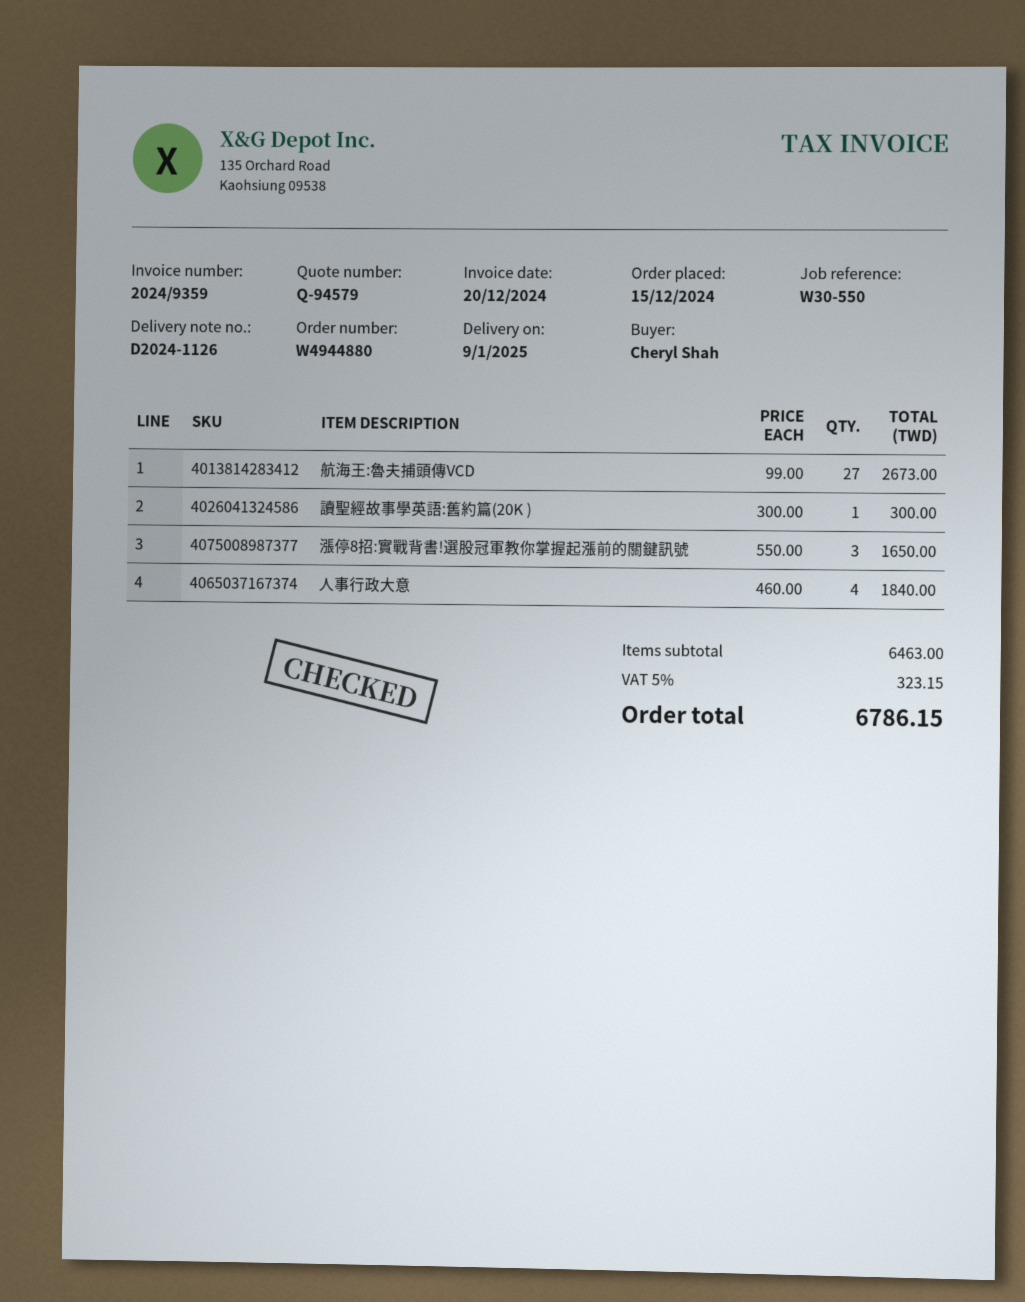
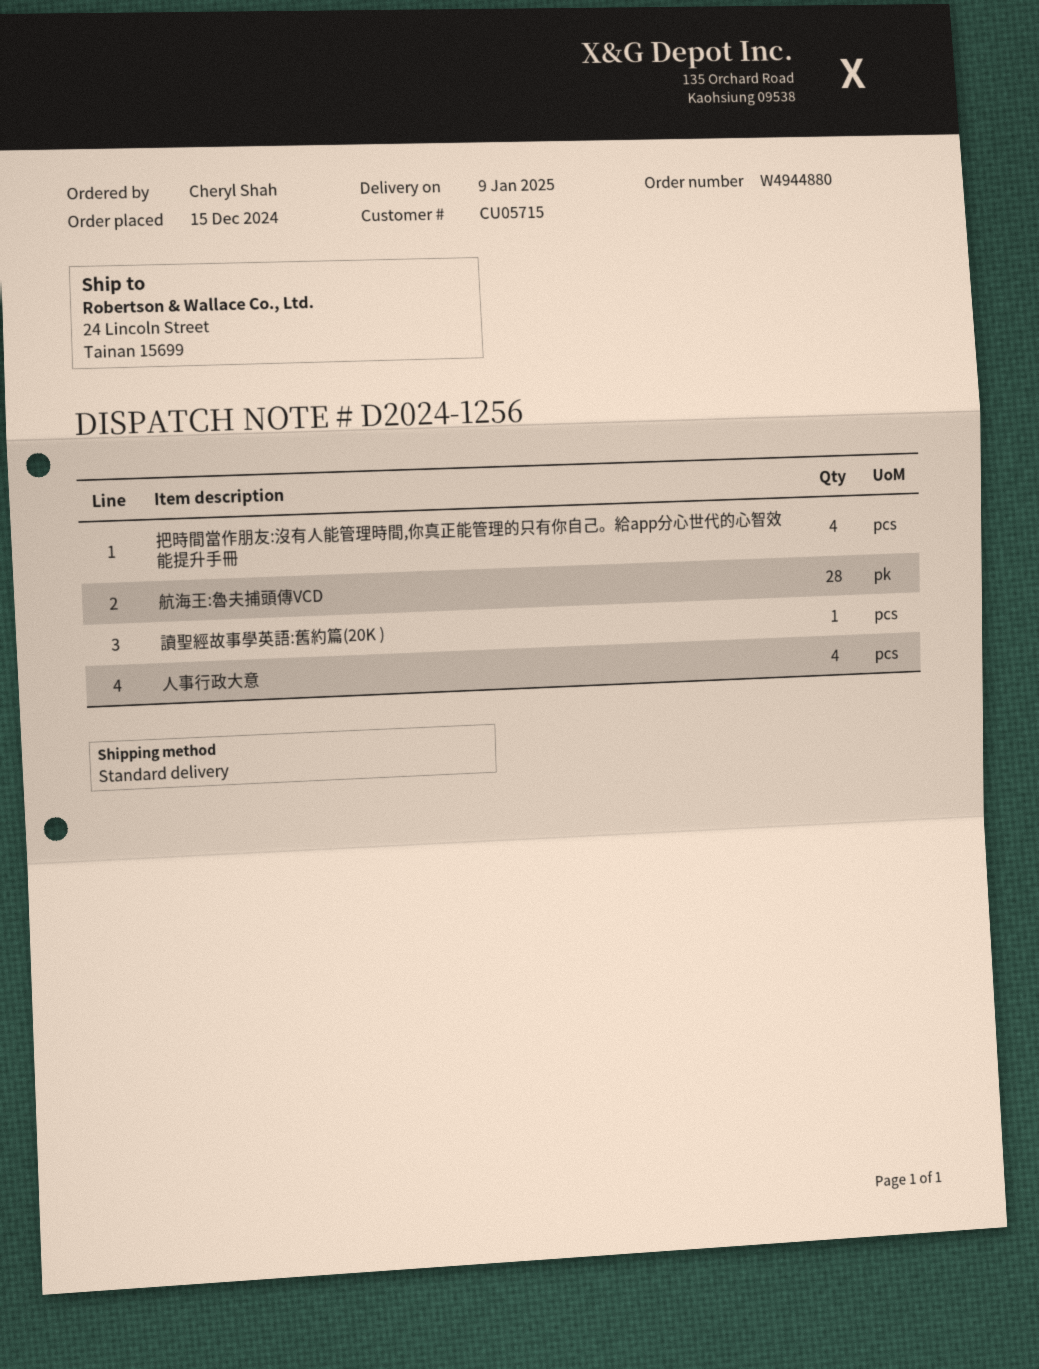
delivery note number: D2024-1126 -> D2024-1256
航海王:魯夫捕頭傳VCD: 27 -> 28
漲停8招:實戰背書!選股冠軍教你掌握起漲前的關鍵訊號: 3 -> none
把時間當作朋友:沒有人能管理時間,你真正能管理的只有你自己。給app分心世代的心智效能提升手冊: none -> 4

